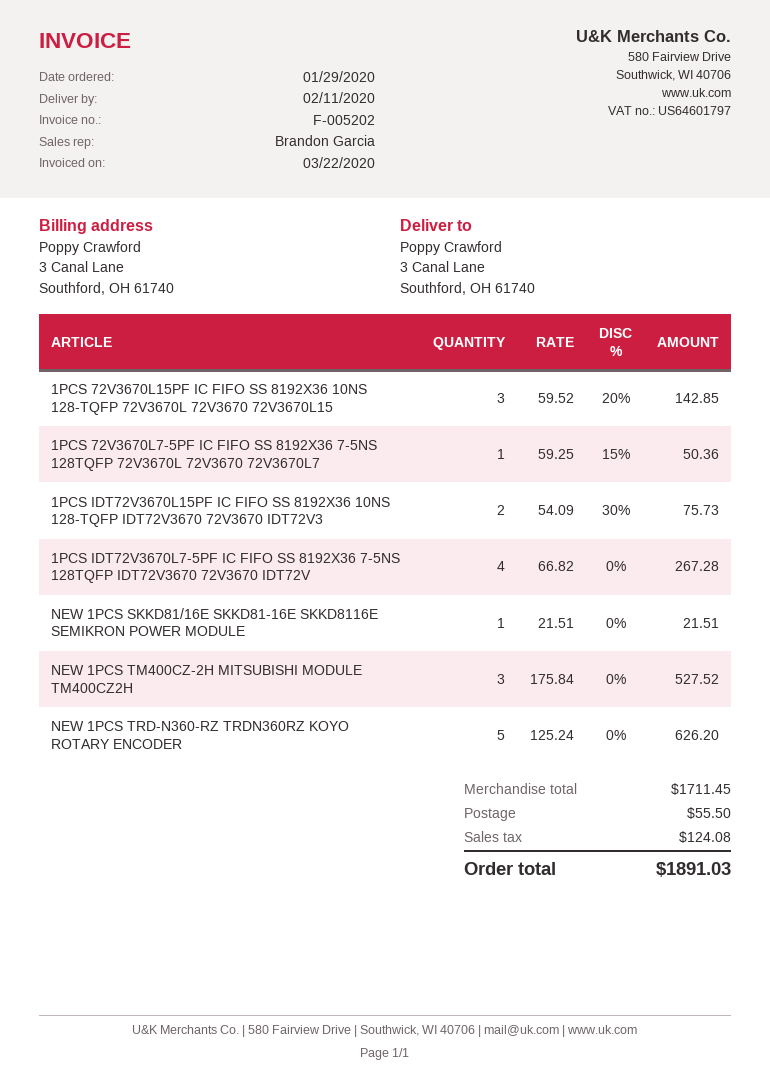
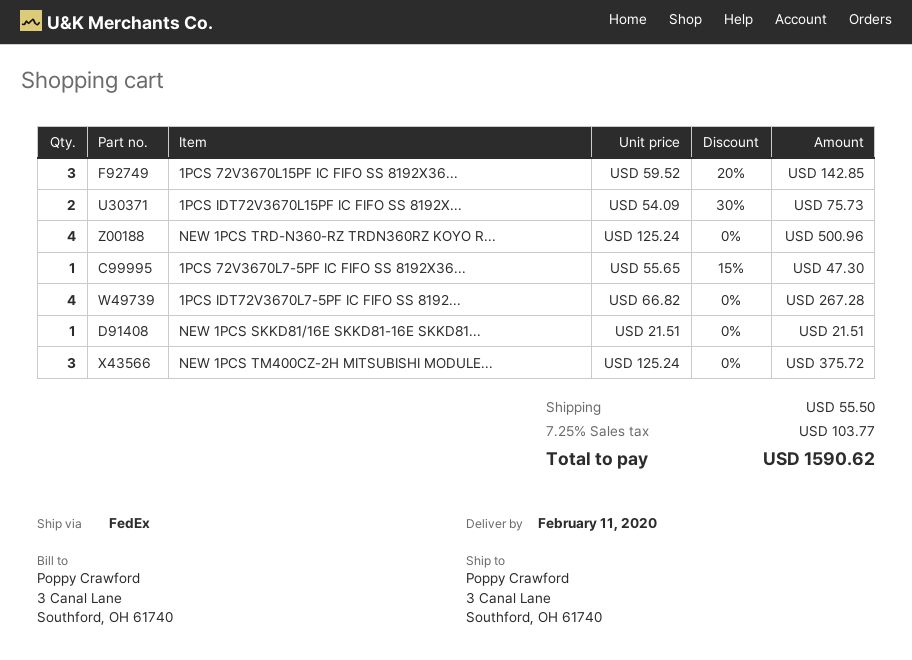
1PCS 72V3670L7-5PF IC FIFO SS 8192X36 7-5NS 128TQFP 72V3670L 72V3670 72V3670L7: 1 x 59.25 - 15% = 50.36 -> 1 x 55.65 - 15% = 47.30
NEW 1PCS TM400CZ-2H MITSUBISHI MODULE TM400CZ2H: 3 x 175.84 = 527.52 -> 3 x 125.24 = 375.72
NEW 1PCS TRD-N360-RZ TRDN360RZ KOYO ROTARY ENCODER: 5 x 125.24 = 626.20 -> 4 x 125.24 = 500.96
tax: 124.08 -> 103.77
total: 1891.03 -> 1590.62

